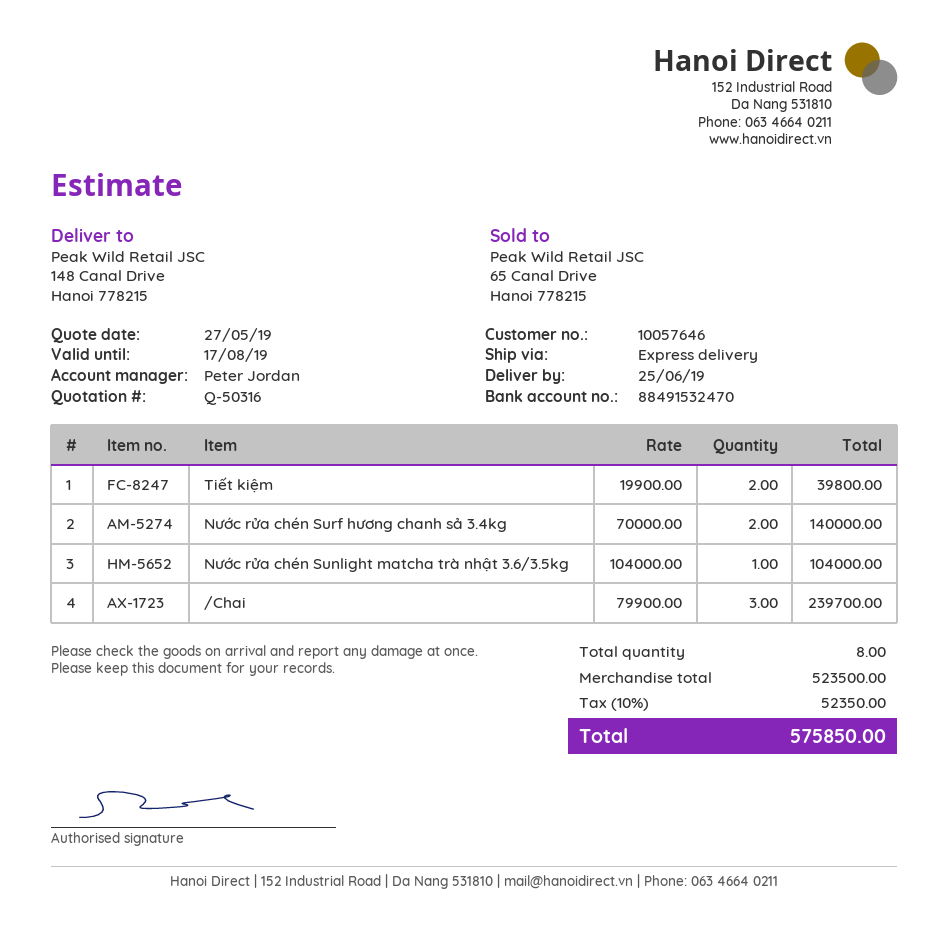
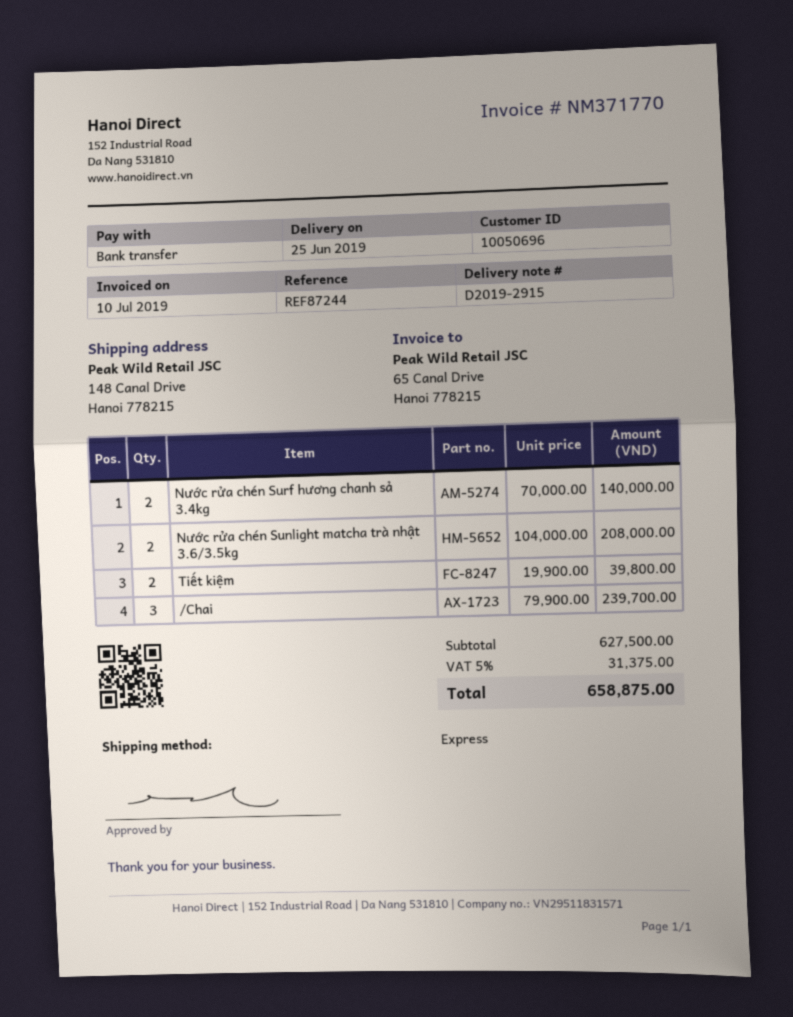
customer number: 10057646 -> 10050696
Nước rửa chén Sunlight matcha trà nhật 3.6/3.5kg: 1 x 104000.00 = 104000.00 -> 2 x 104000.00 = 208000.00
subtotal: 523500.00 -> 627500.00
tax: 10% = 52350.00 -> 5% = 31375.00
total: 575850.00 -> 658875.00

